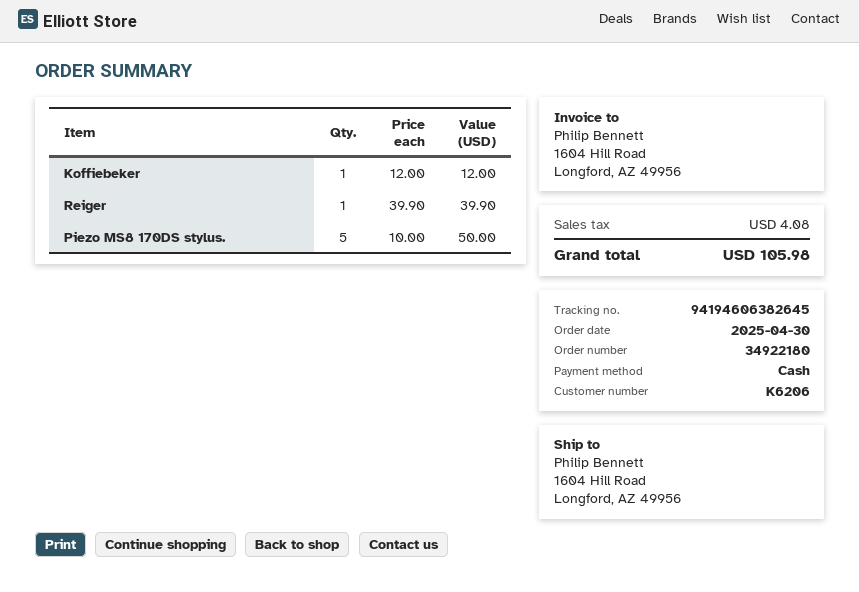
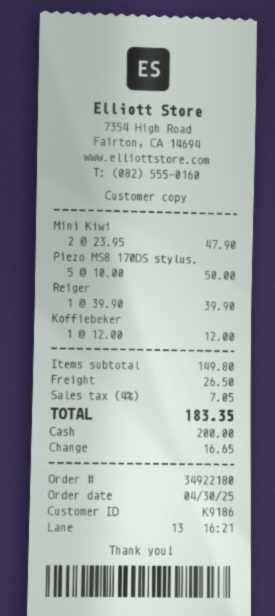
customer number: K6206 -> K9186
Mini Kiwi: none -> 2 x 23.95 = 47.90
shipping: none -> 26.50
tax: 4.08 -> 7.05
total: 105.98 -> 183.35

